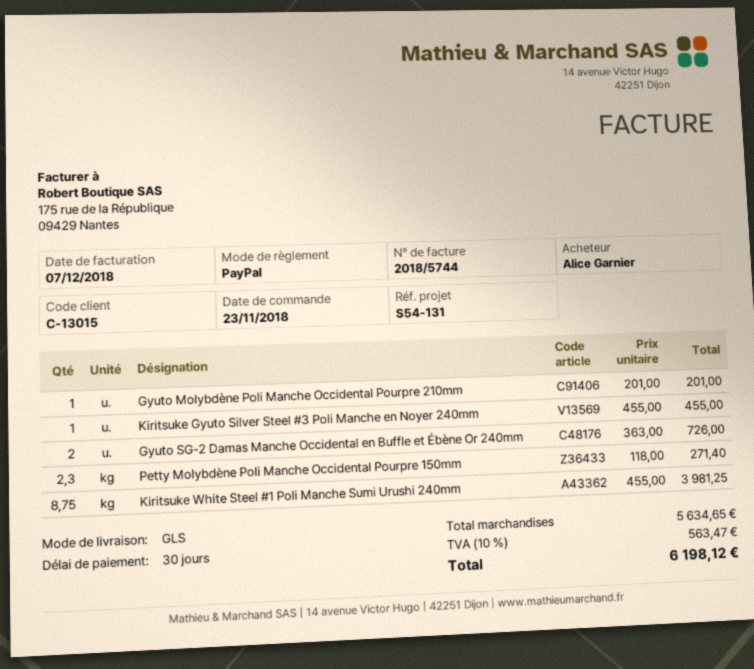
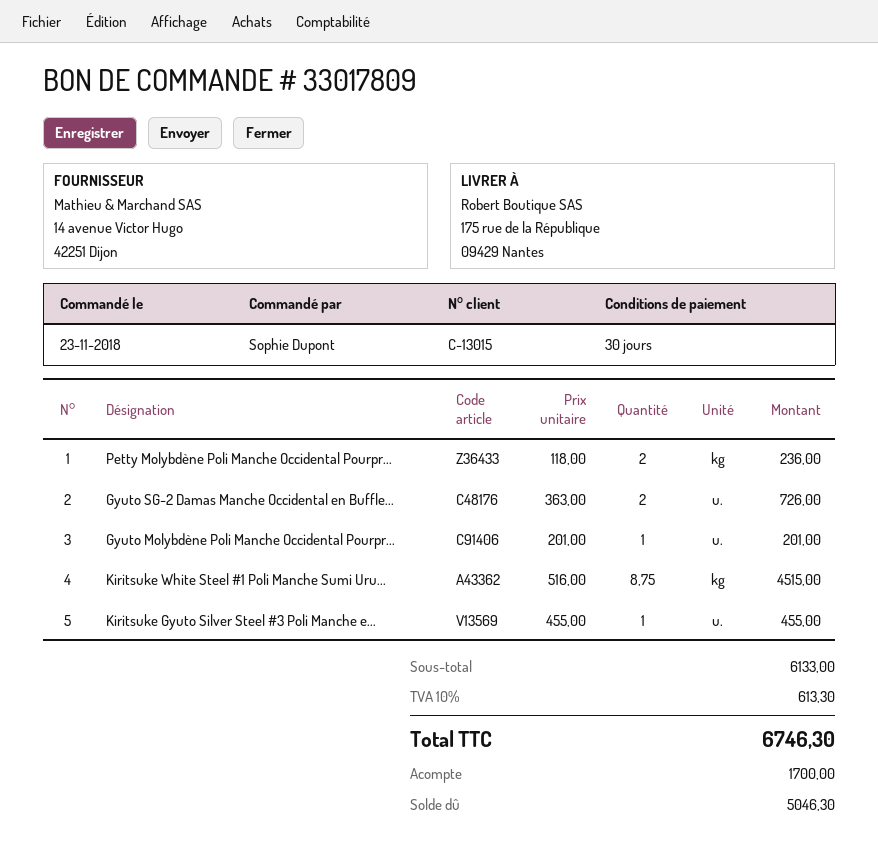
ordered by: Alice Garnier -> Sophie Dupont
Petty Molybdène Poli Manche Occidental Pourpre 150mm: 2.3 x 118.00 = 271.40 -> 2 x 118.00 = 236.00
Kiritsuke White Steel #1 Poli Manche Sumi Urushi 240mm: 8.75 x 455.00 = 3981.25 -> 8.75 x 516.00 = 4515.00
subtotal: 5634.65 -> 6133.00
tax: 10% = 563.47 -> 10% = 613.30
total: 6198.12 -> 6746.30

